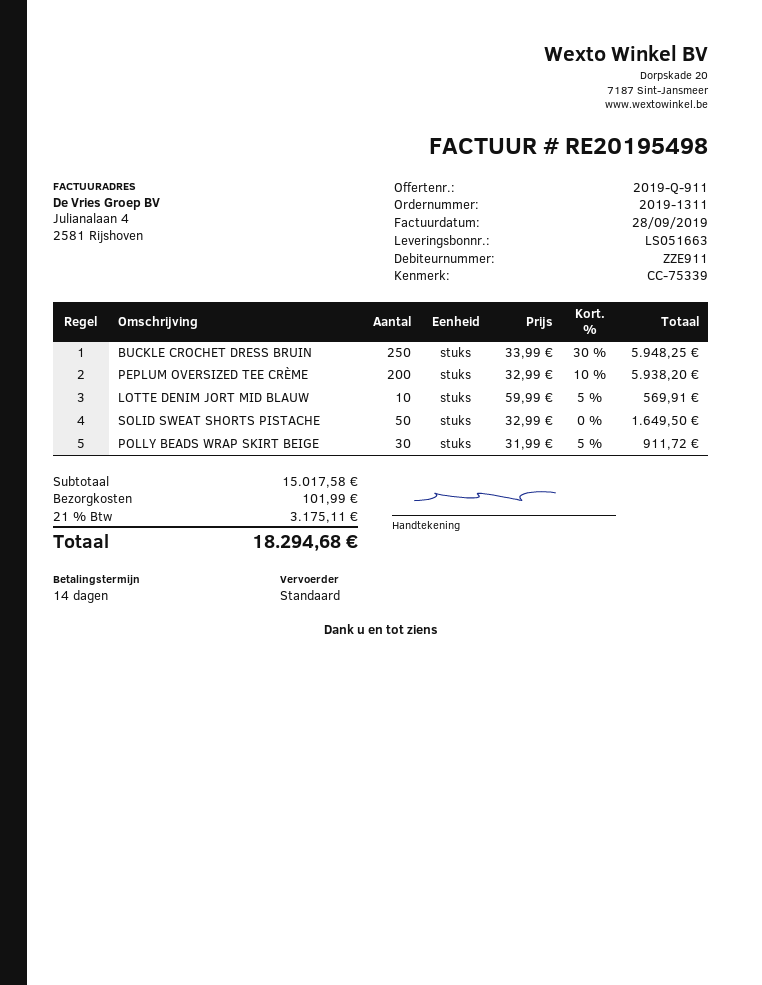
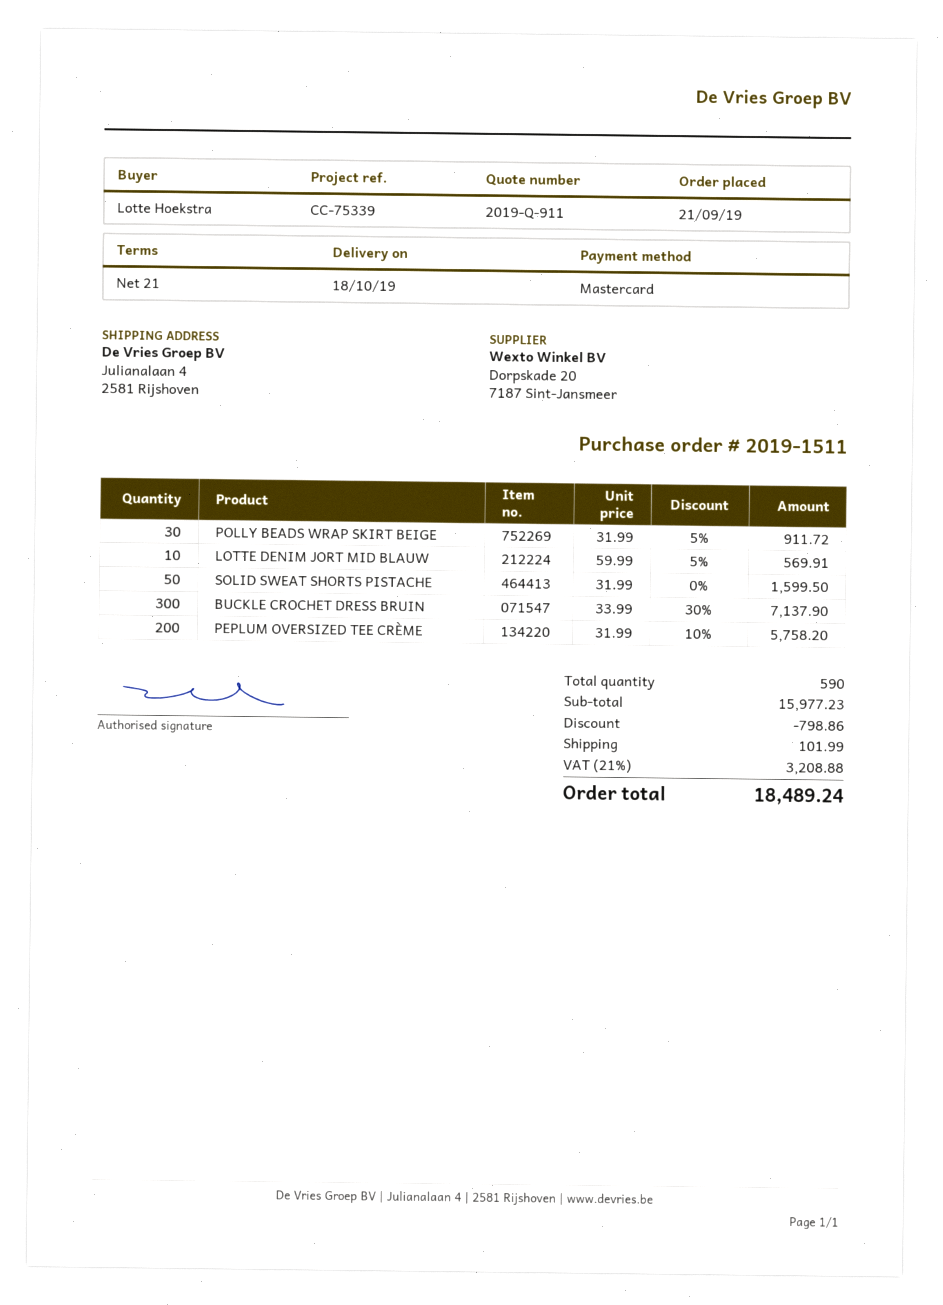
order number: 2019-1311 -> 2019-1511
payment terms: 14 days -> 21 days
BUCKLE CROCHET DRESS BRUIN: 250 x 33.99 - 30% = 5948.25 -> 300 x 33.99 - 30% = 7137.90
PEPLUM OVERSIZED TEE CRÈME: 200 x 32.99 - 10% = 5938.20 -> 200 x 31.99 - 10% = 5758.20
SOLID SWEAT SHORTS PISTACHE: 50 x 32.99 = 1649.50 -> 50 x 31.99 = 1599.50
subtotal: 15017.58 -> 15977.23
discount: none -> 798.86
tax: 21% = 3175.11 -> 21% = 3208.88
total: 18294.68 -> 18489.24

